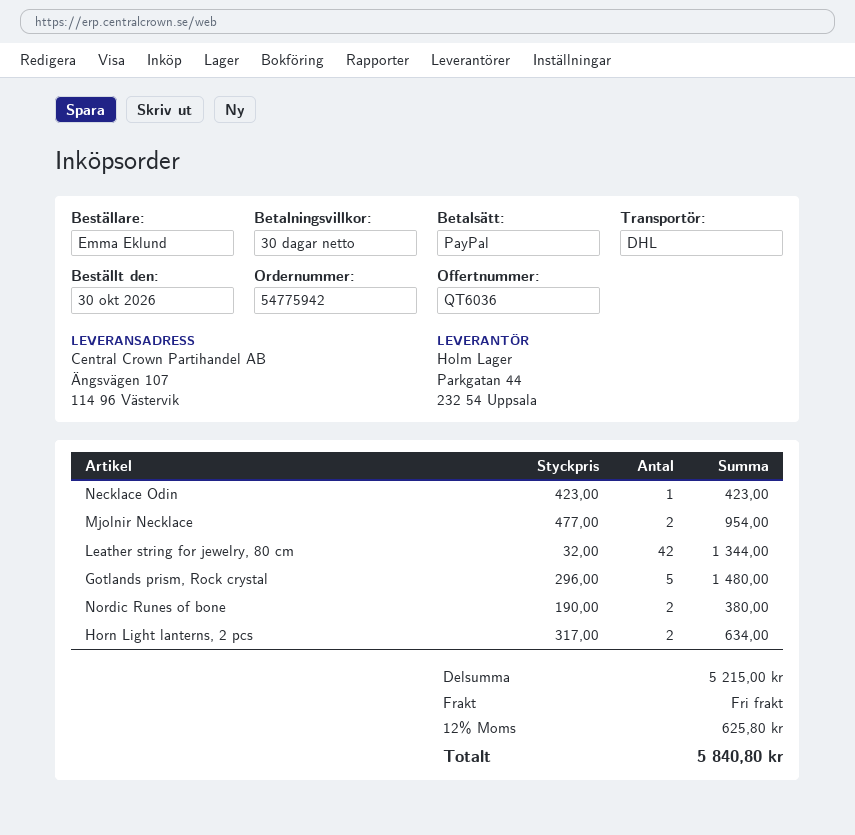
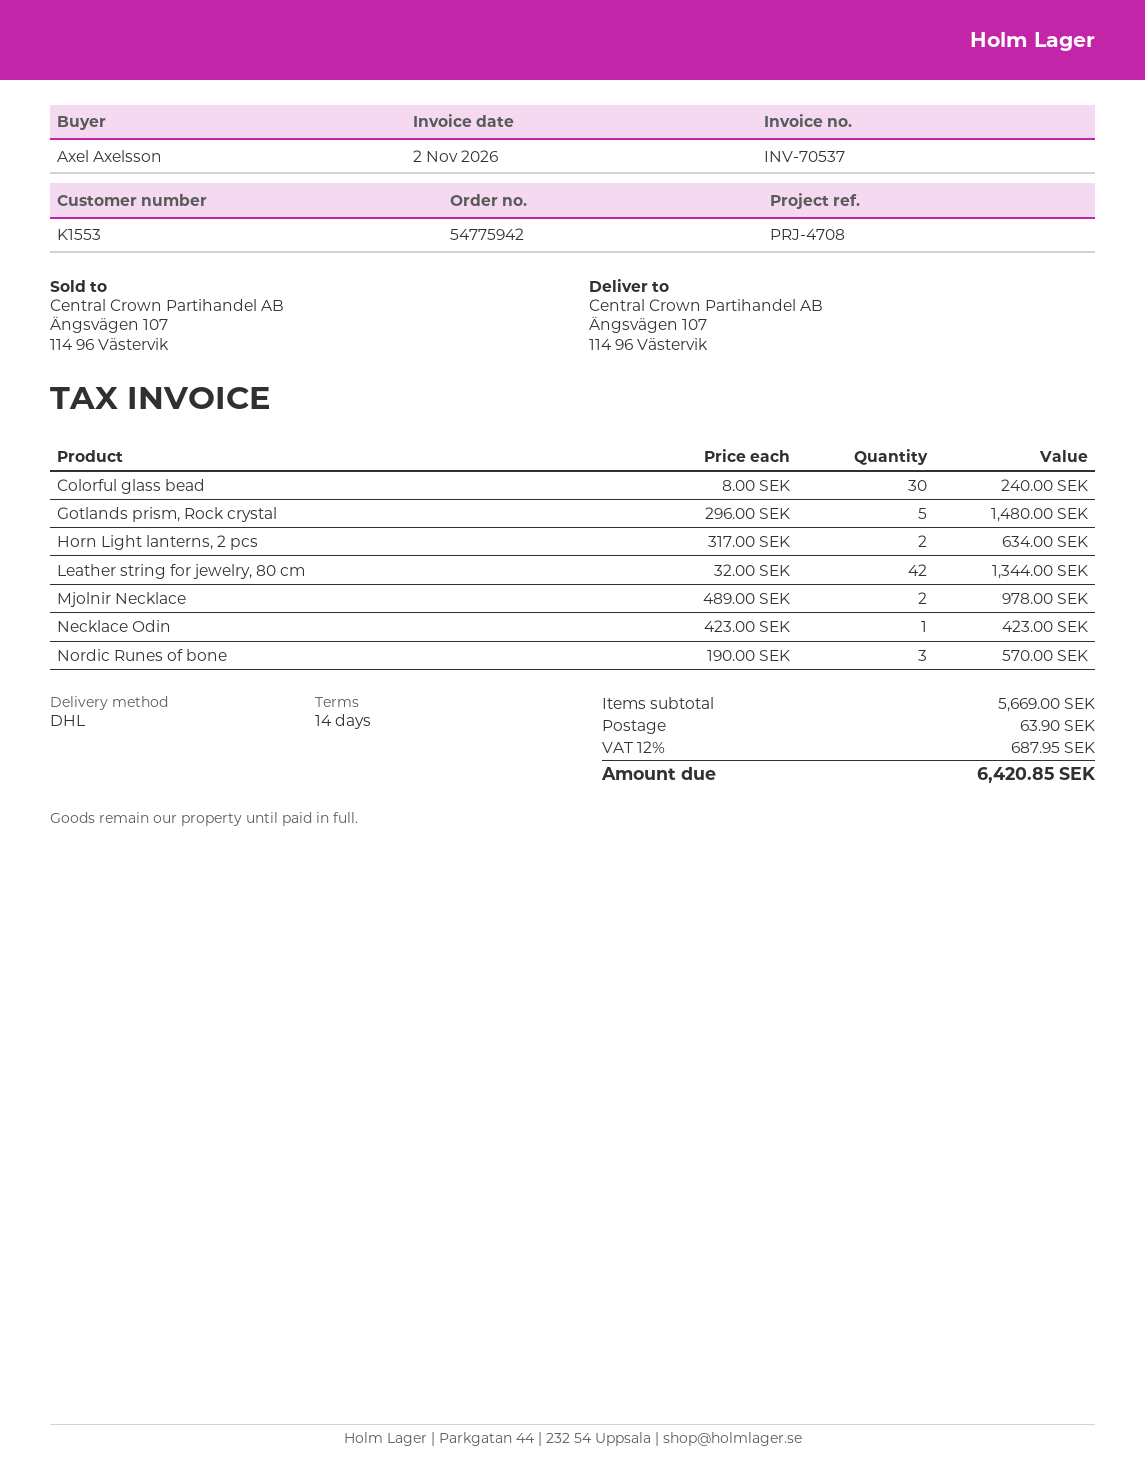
payment terms: 30 days -> 14 days
ordered by: Emma Eklund -> Axel Axelsson
Mjolnir Necklace: 2 x 477.00 = 954.00 -> 2 x 489.00 = 978.00
Nordic Runes of bone: 2 x 190.00 = 380.00 -> 3 x 190.00 = 570.00
Colorful glass bead: none -> 30 x 8.00 = 240.00
subtotal: 5215.00 -> 5669.00
shipping: 0.00 -> 63.90
tax: 12% = 625.80 -> 12% = 687.95
total: 5840.80 -> 6420.85

